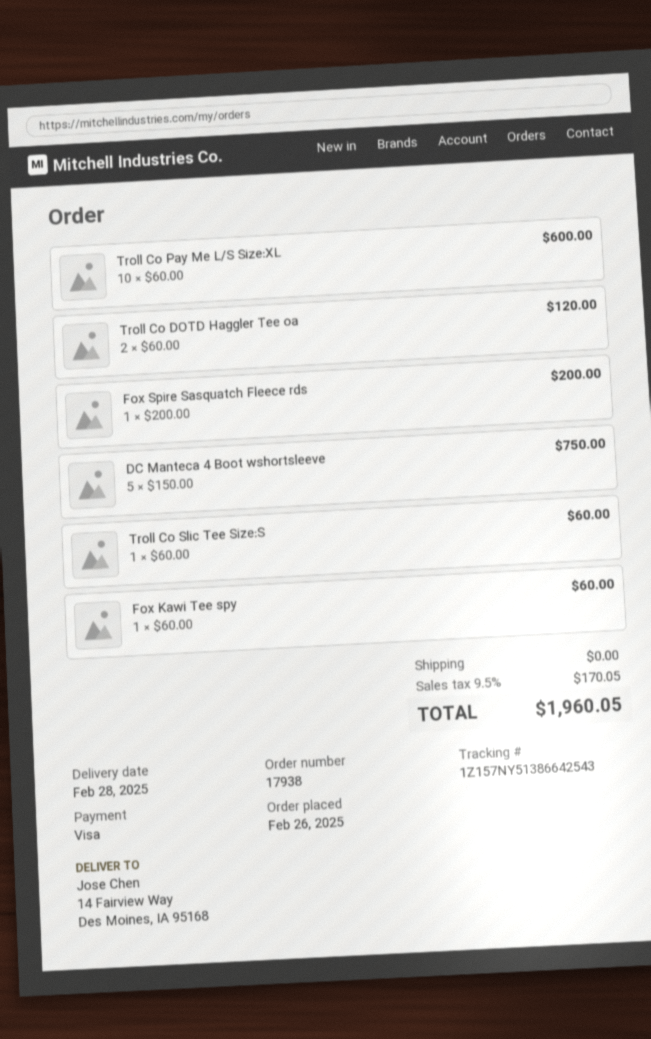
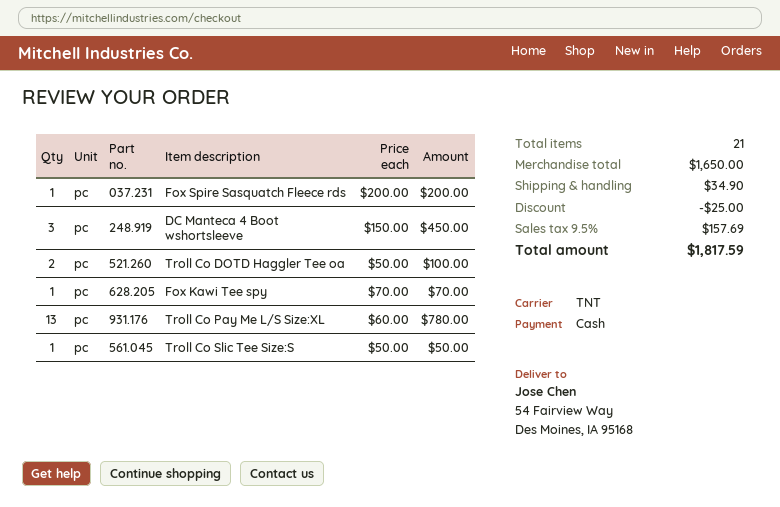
payment method: Visa -> cash
ship to: 14 Fairview Way, Des Moines, IA 95168 -> 54 Fairview Way, Des Moines, IA 95168
Troll Co Pay Me L/S Size:XL: 10 x 60.00 = 600.00 -> 13 x 60.00 = 780.00
Troll Co DOTD Haggler Tee oa: 2 x 60.00 = 120.00 -> 2 x 50.00 = 100.00
DC Manteca 4 Boot wshortsleeve: 5 x 150.00 = 750.00 -> 3 x 150.00 = 450.00
Troll Co Slic Tee Size:S: 1 x 60.00 = 60.00 -> 1 x 50.00 = 50.00
Fox Kawi Tee spy: 1 x 60.00 = 60.00 -> 1 x 70.00 = 70.00
discount: none -> 25.00
shipping: 0.00 -> 34.90
tax: 9.5% = 170.05 -> 9.5% = 157.69
total: 1960.05 -> 1817.59

